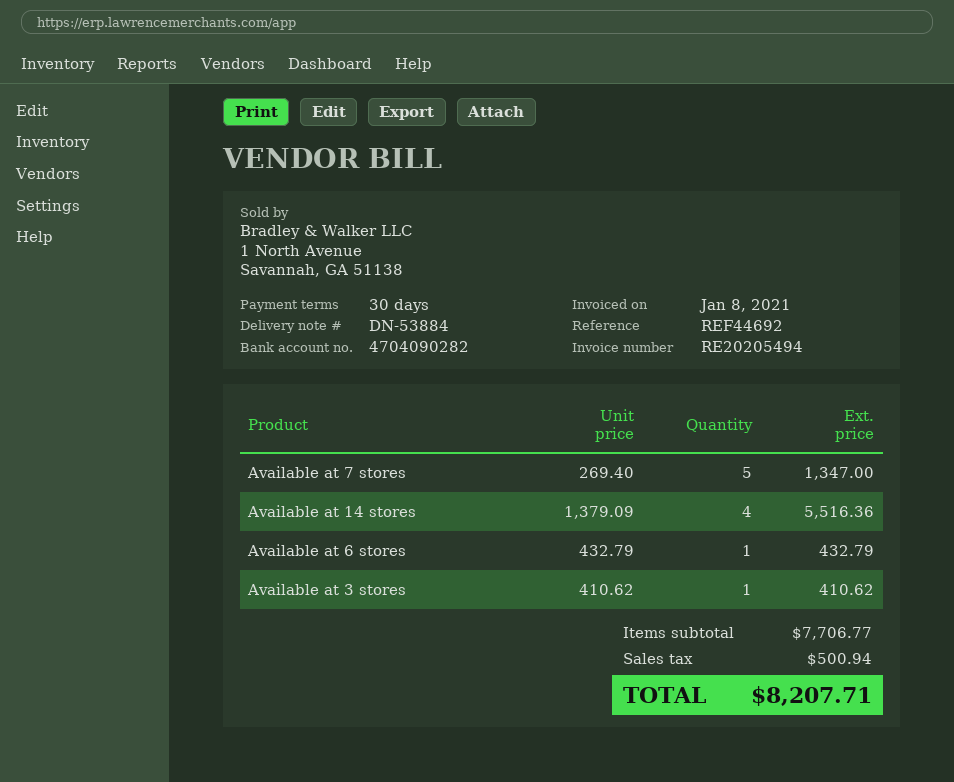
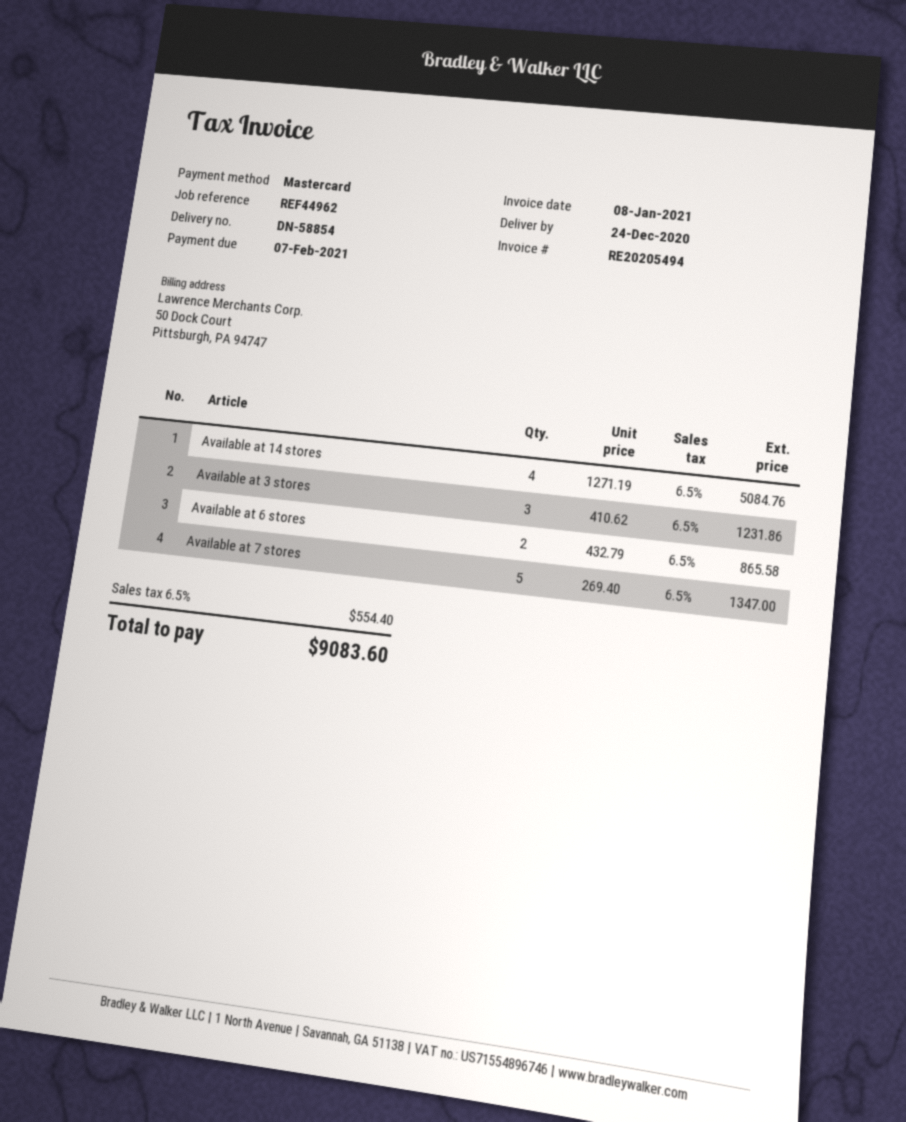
delivery note number: DN-53884 -> DN-58854
reference: REF44692 -> REF44962
Available at 14 stores: 4 x 1379.09 = 5516.36 -> 4 x 1271.19 = 5084.76
Available at 6 stores: 1 x 432.79 = 432.79 -> 2 x 432.79 = 865.58
Available at 3 stores: 1 x 410.62 = 410.62 -> 3 x 410.62 = 1231.86
tax: 500.94 -> 554.40
total: 8207.71 -> 9083.60

